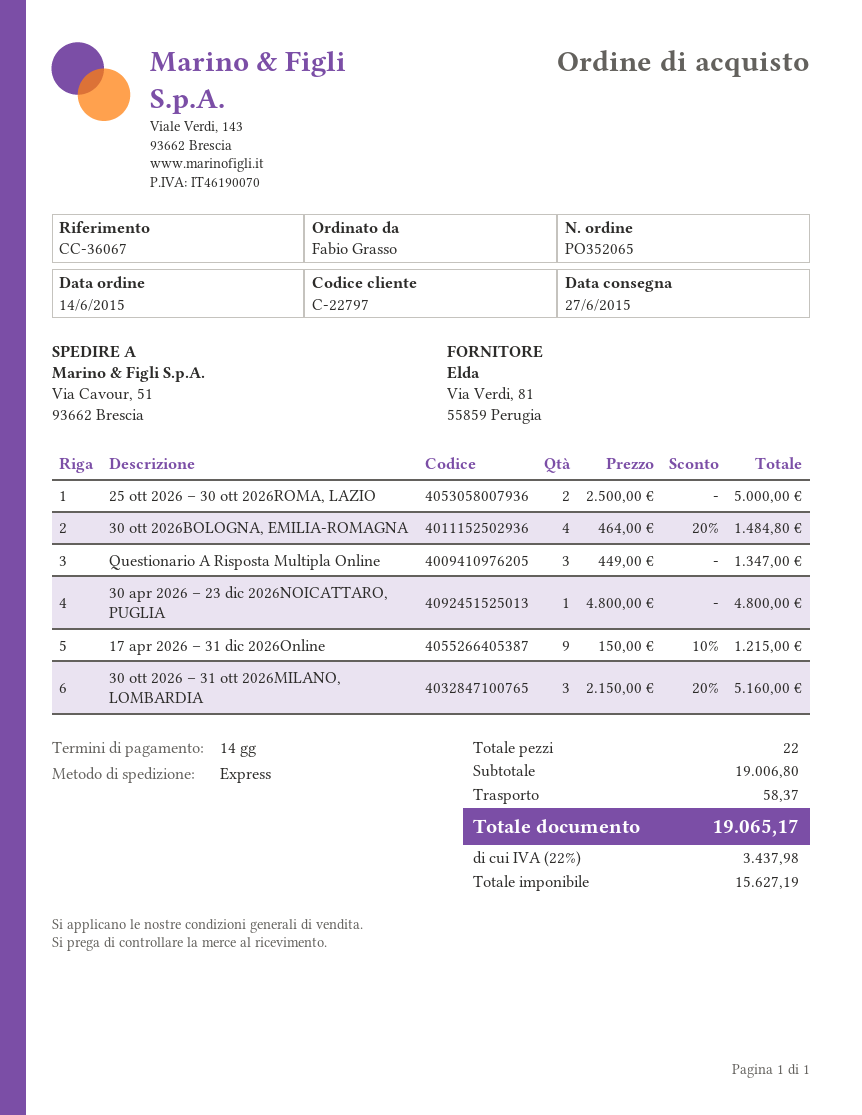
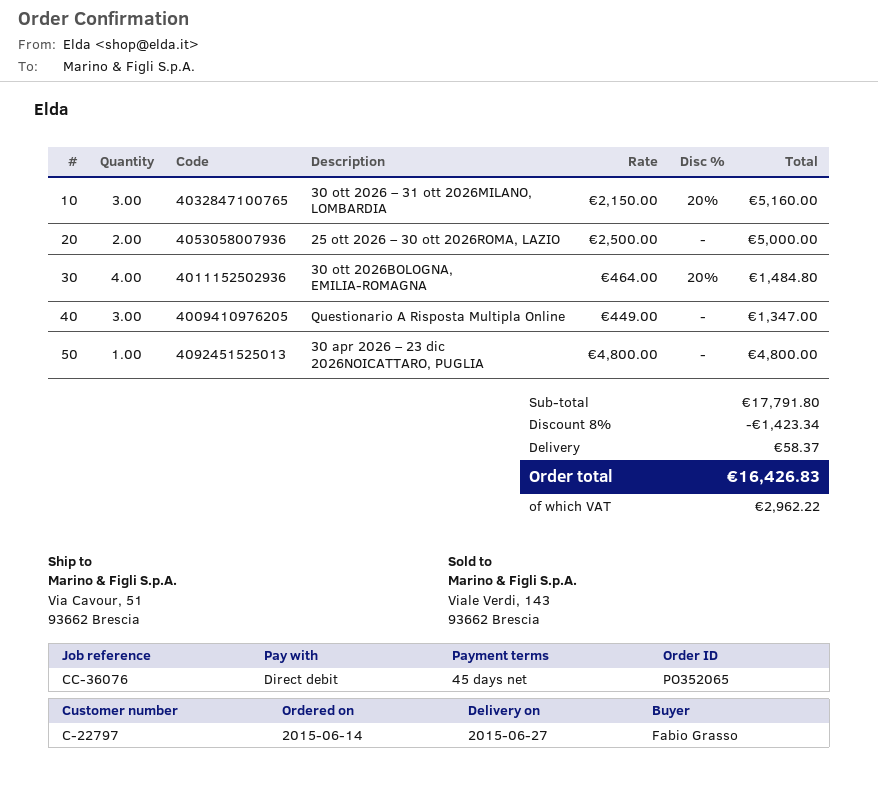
payment terms: 14 days -> 45 days
reference: CC-36067 -> CC-36076
17 apr 2026 – 31 dic 2026Online: 9 x 150.00 - 10% = 1215.00 -> none
subtotal: 19006.80 -> 17791.80
discount: none -> 8% = 1423.34
tax: 3437.98 -> 2962.22
total: 19065.17 -> 16426.83

